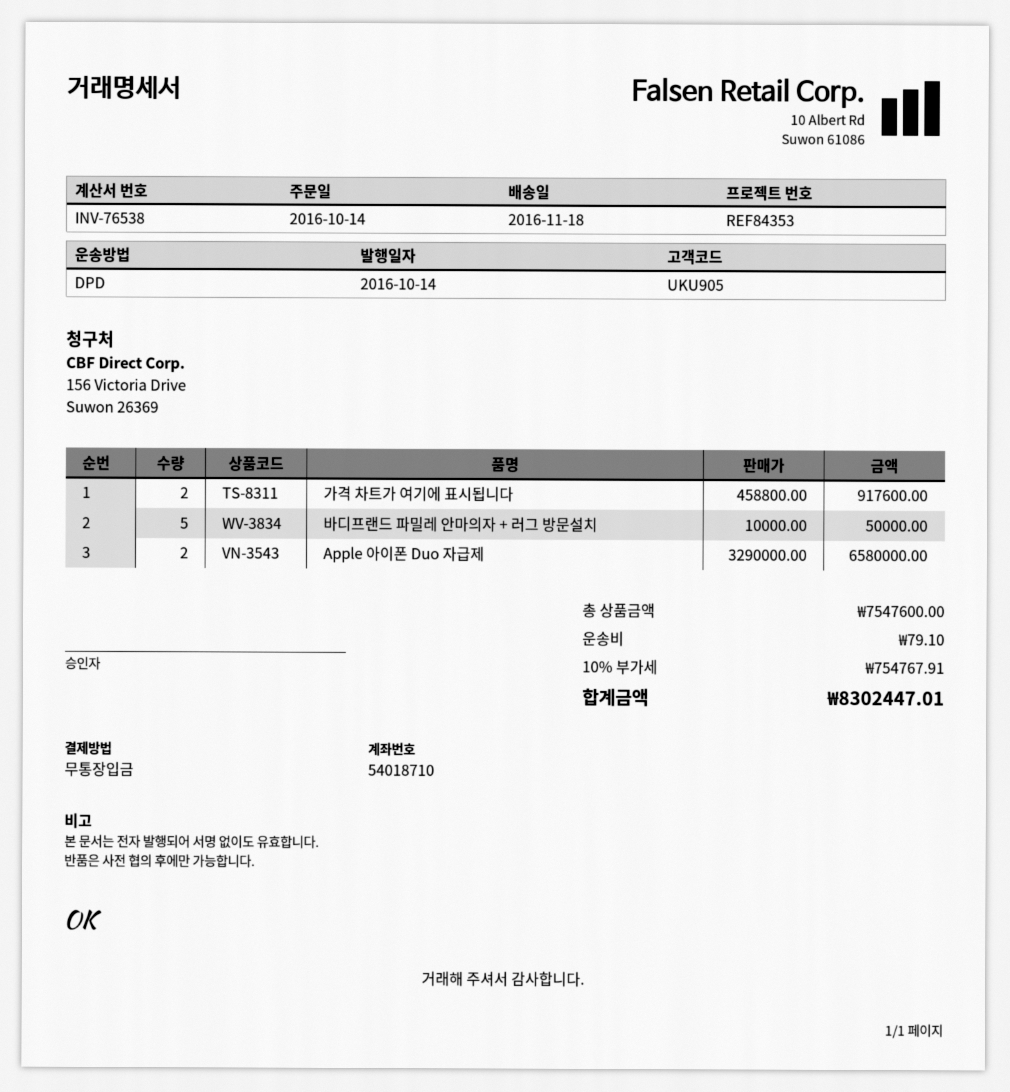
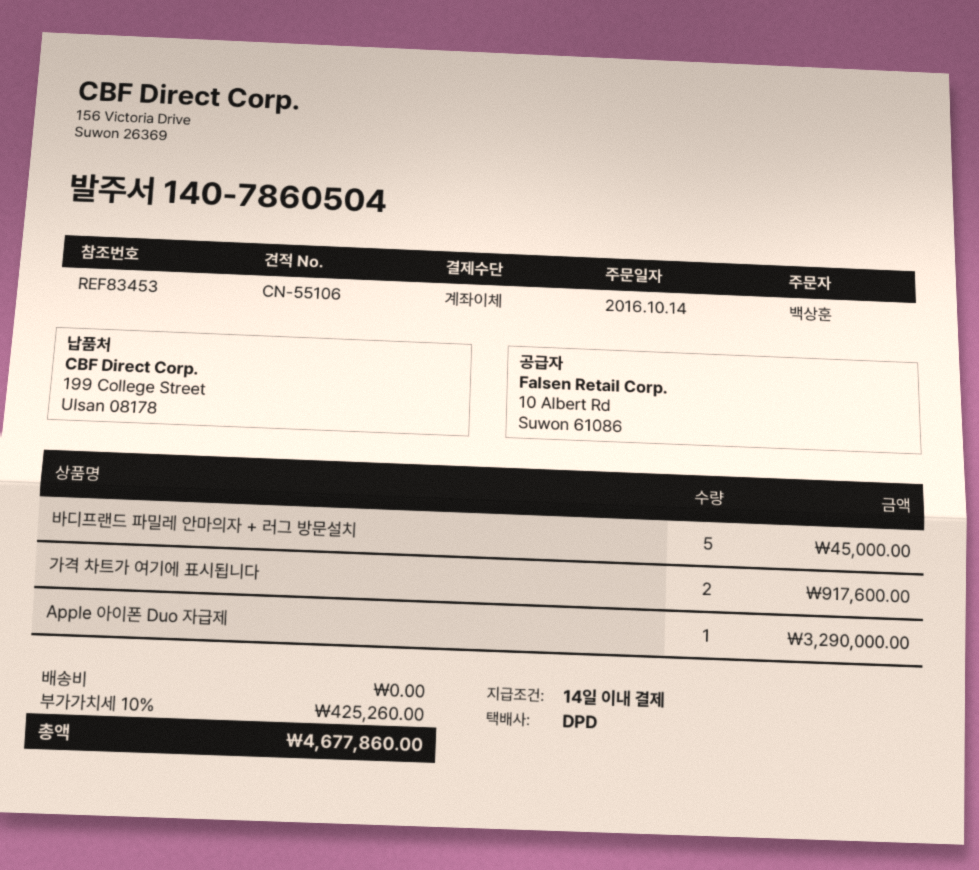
reference: REF84353 -> REF83453
바디프랜드 파밀레 안마의자 + 러그 방문설치: 5 for 50000.00 -> 5 for 45000.00
Apple 아이폰 Duo 자급제: 2 for 6580000.00 -> 1 for 3290000.00
shipping: 79.10 -> 0.00
tax: 10% = 754767.91 -> 10% = 425260.00
total: 8302447.01 -> 4677860.00

